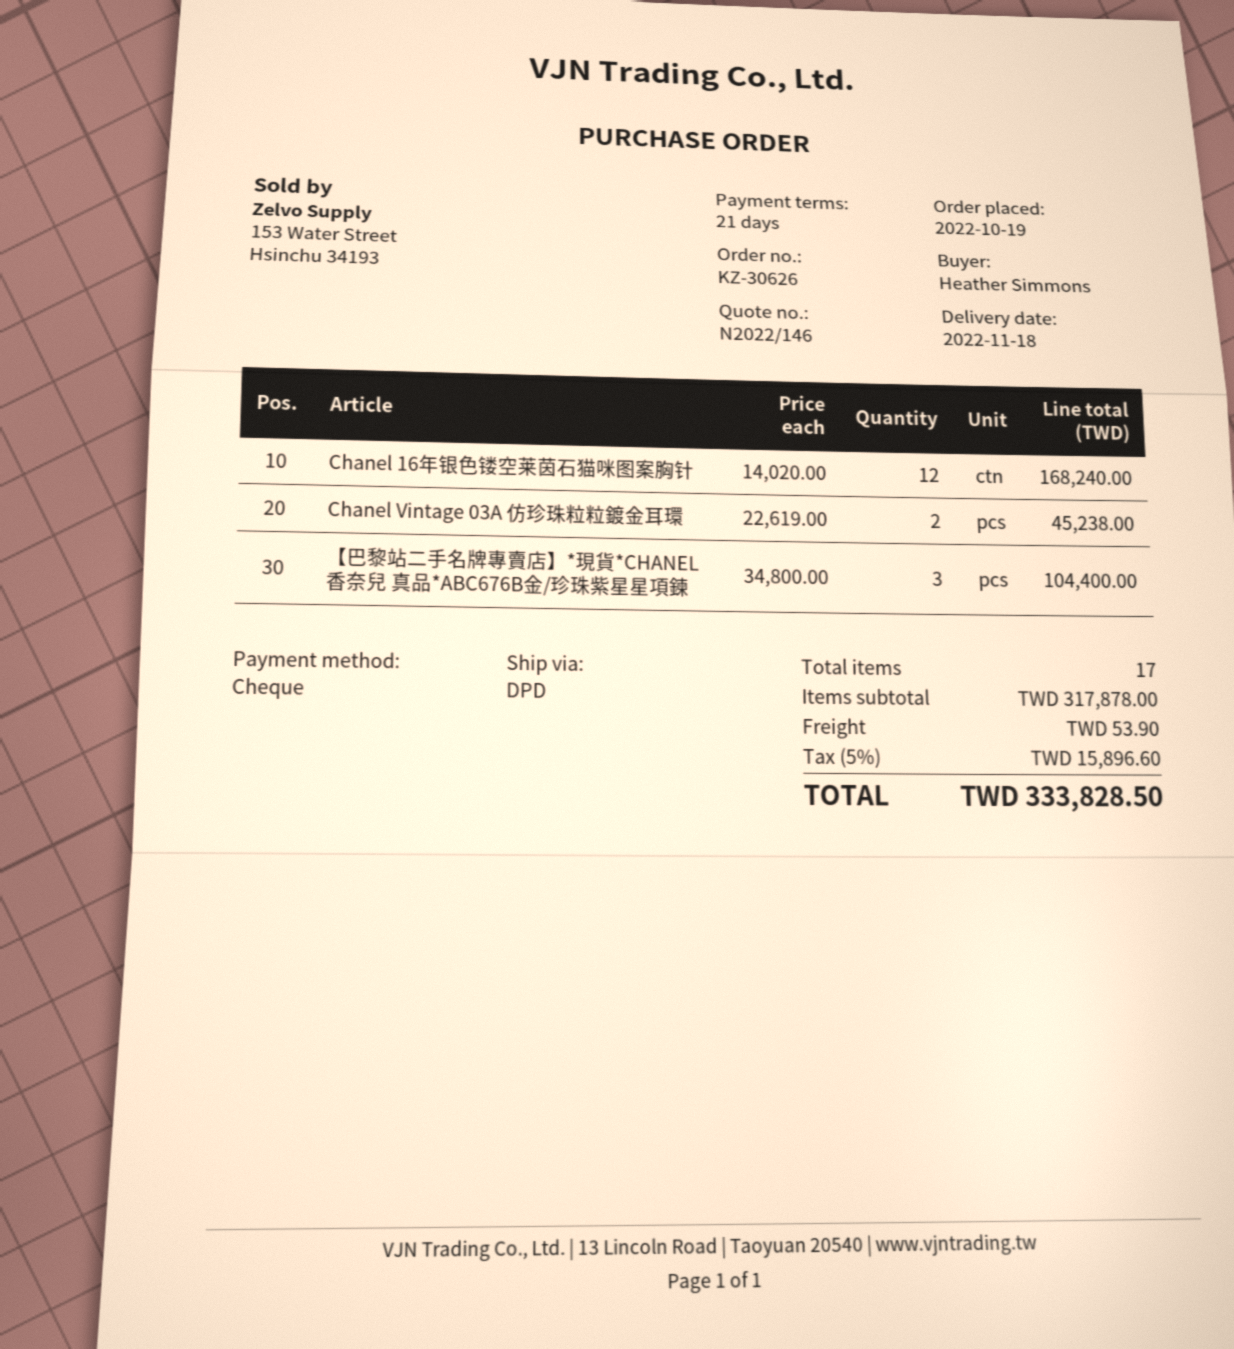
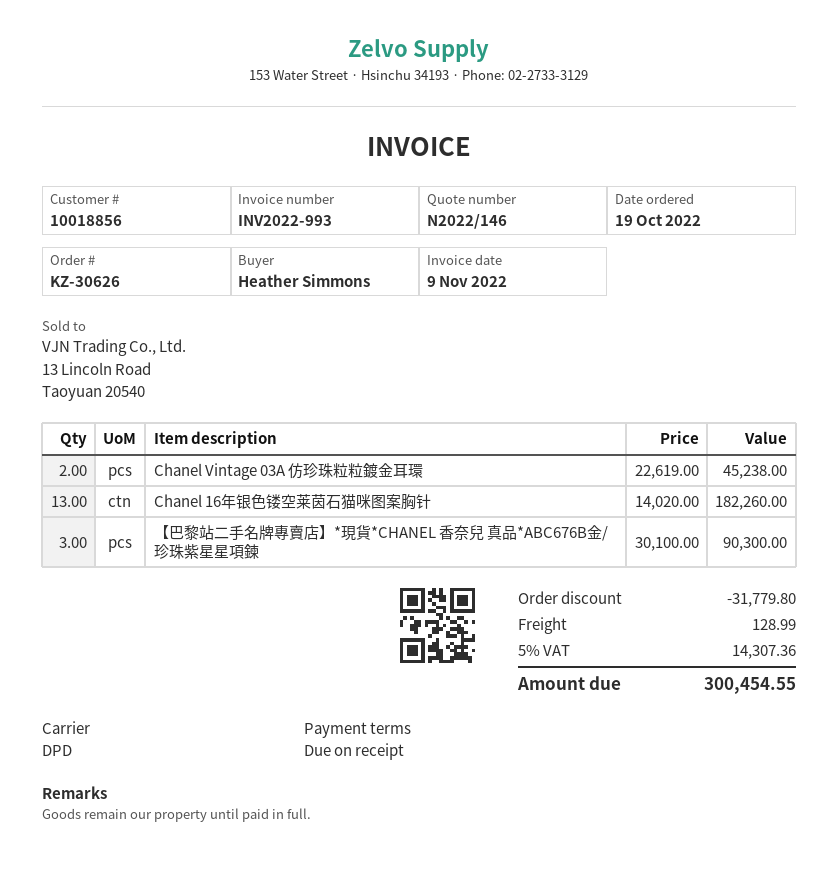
payment terms: 21 days -> on receipt
Chanel 16年银色镂空莱茵石猫咪图案胸针: 12 x 14020.00 = 168240.00 -> 13 x 14020.00 = 182260.00
【巴黎站二手名牌專賣店】*現貨*CHANEL 香奈兒 真品*ABC676B金/珍珠紫星星項鍊: 3 x 34800.00 = 104400.00 -> 3 x 30100.00 = 90300.00
discount: none -> 31779.80
shipping: 53.90 -> 128.99
tax: 5% = 15896.60 -> 5% = 14307.36
total: 333828.50 -> 300454.55

